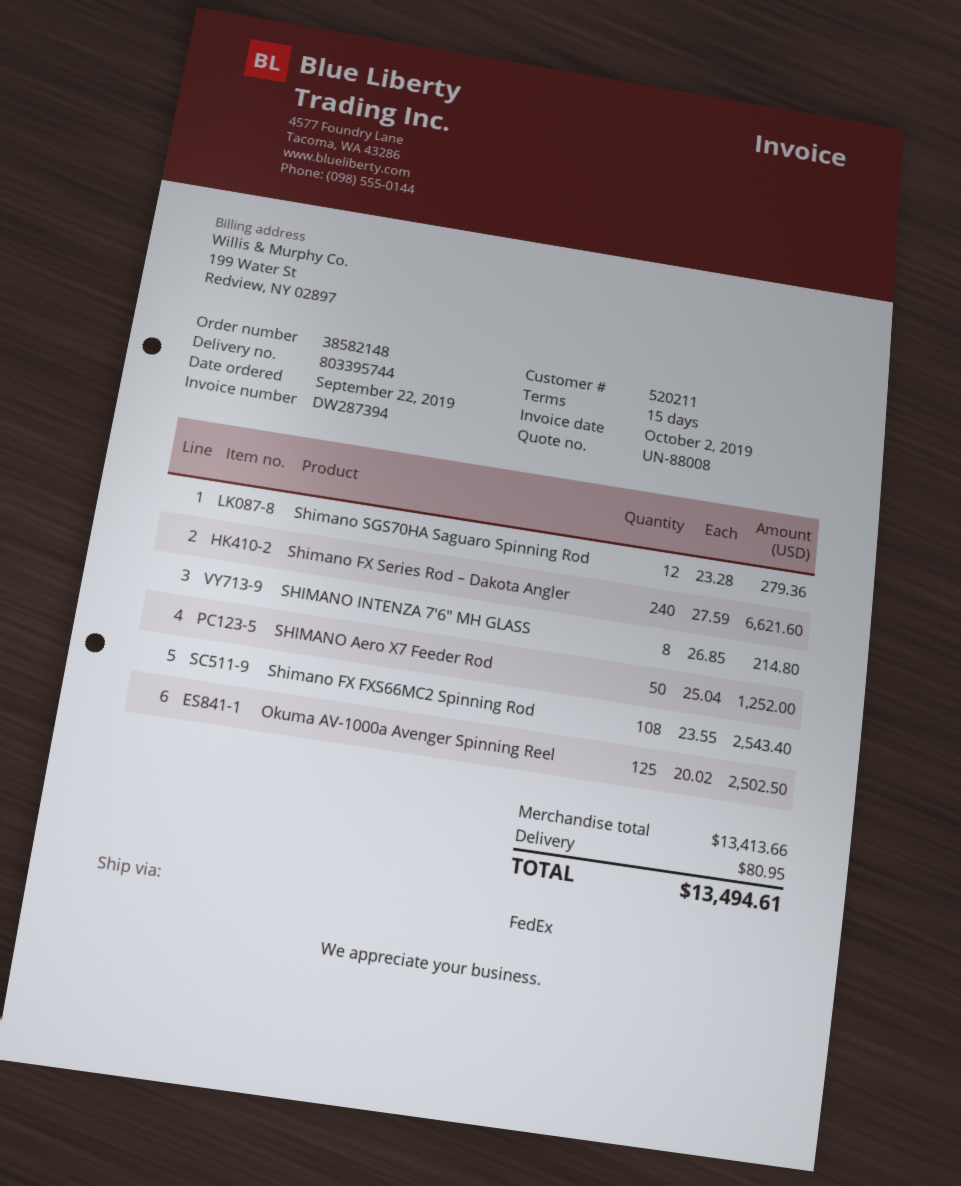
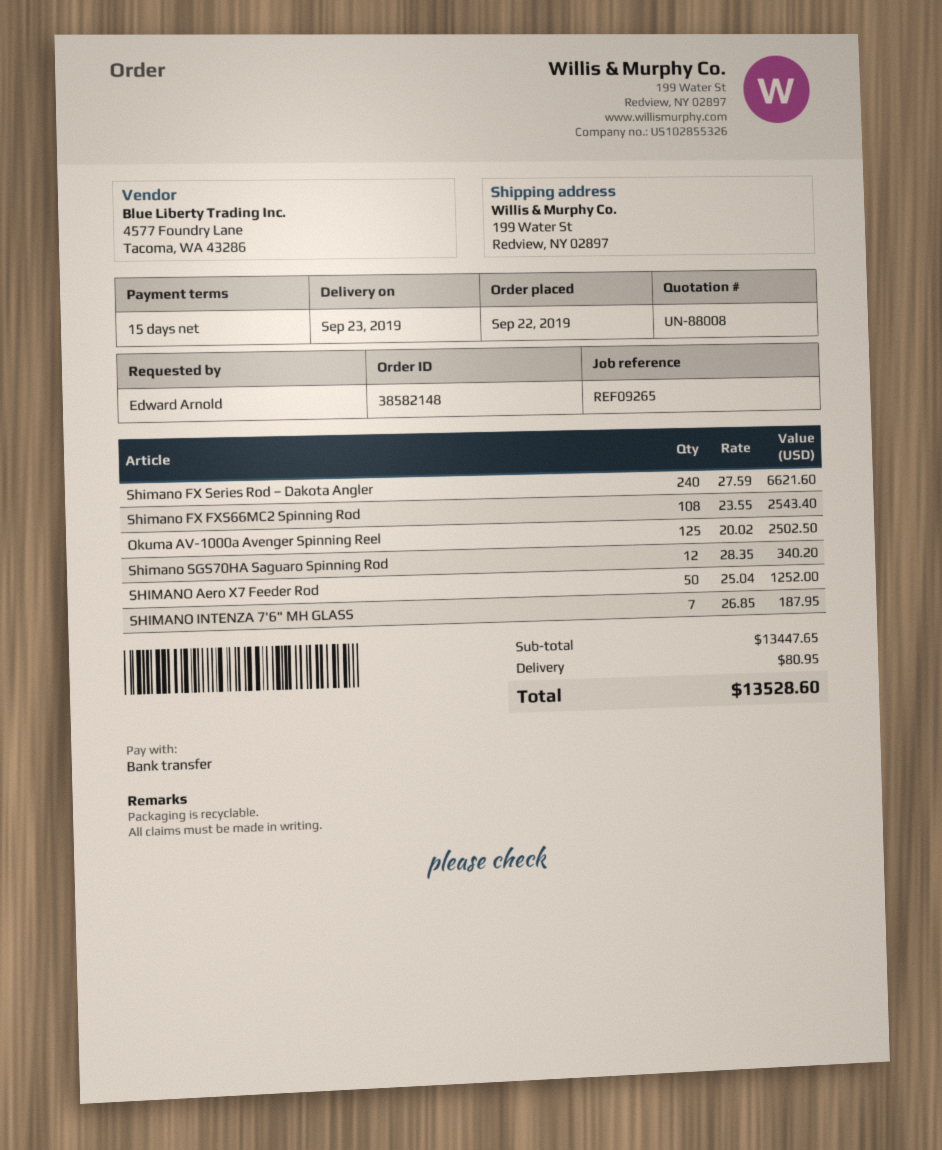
Shimano SGS70HA Saguaro Spinning Rod: 12 x 23.28 = 279.36 -> 12 x 28.35 = 340.20
SHIMANO INTENZA 7'6" MH GLASS: 8 x 26.85 = 214.80 -> 7 x 26.85 = 187.95
subtotal: 13413.66 -> 13447.65
total: 13494.61 -> 13528.60

